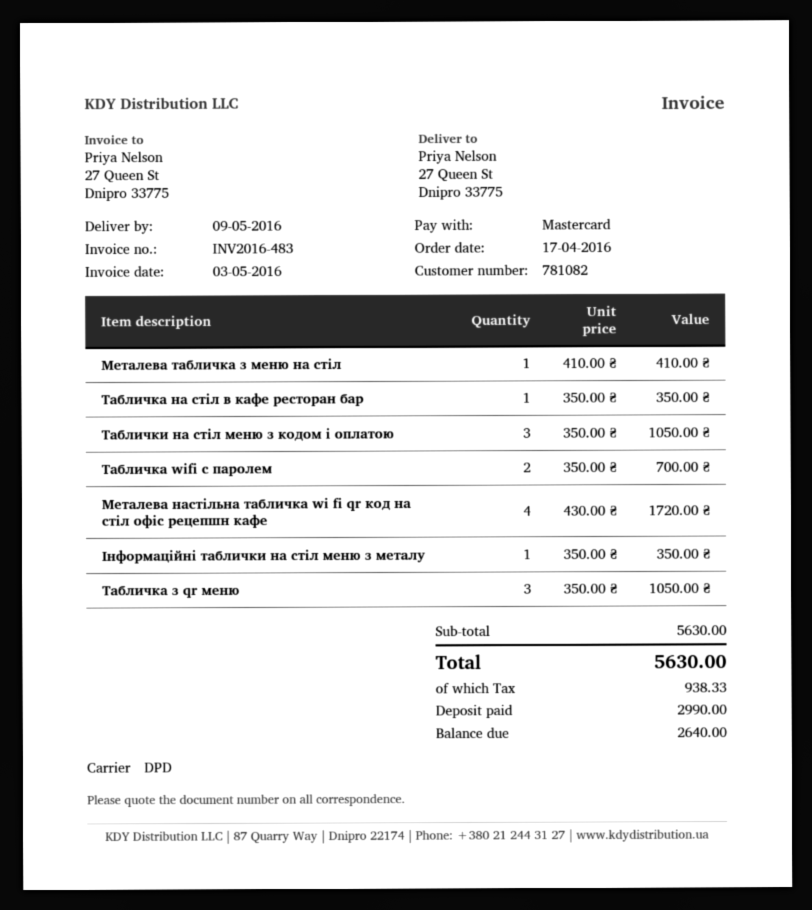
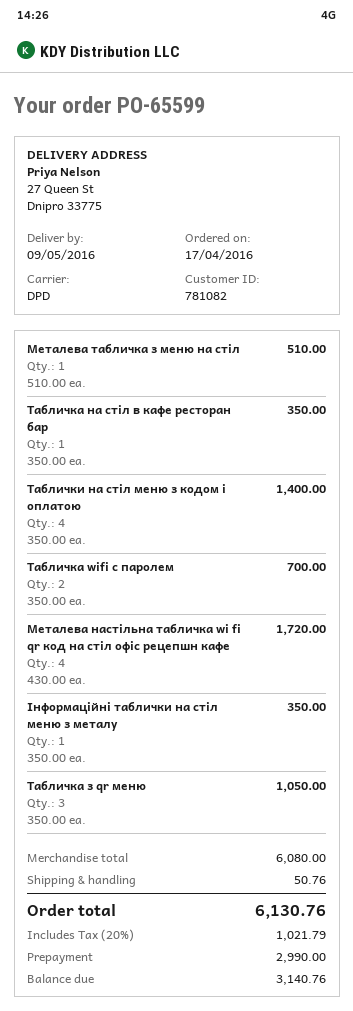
Металева табличка з меню на стіл: 1 x 410.00 = 410.00 -> 1 x 510.00 = 510.00
Таблички на стіл меню з кодом і оплатою: 3 x 350.00 = 1050.00 -> 4 x 350.00 = 1400.00
subtotal: 5630.00 -> 6080.00
shipping: none -> 50.76
tax: 938.33 -> 1021.79
total: 5630.00 -> 6130.76
balance: 2640.00 -> 3140.76

